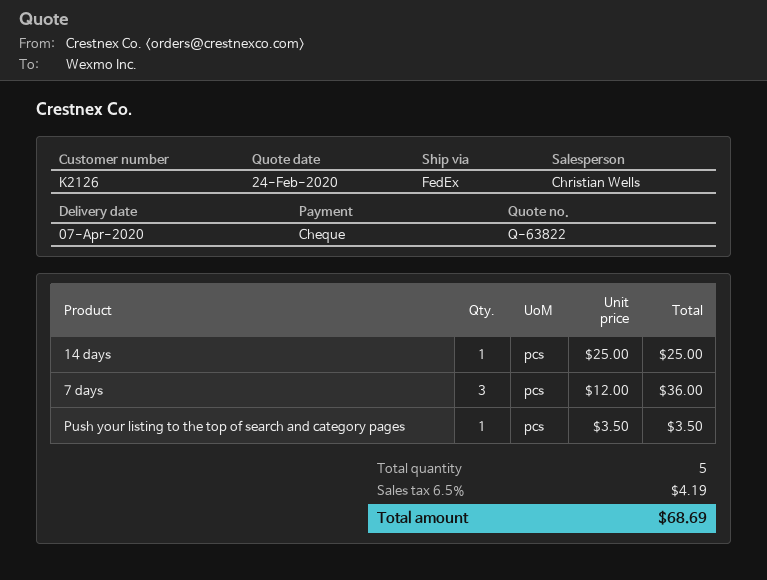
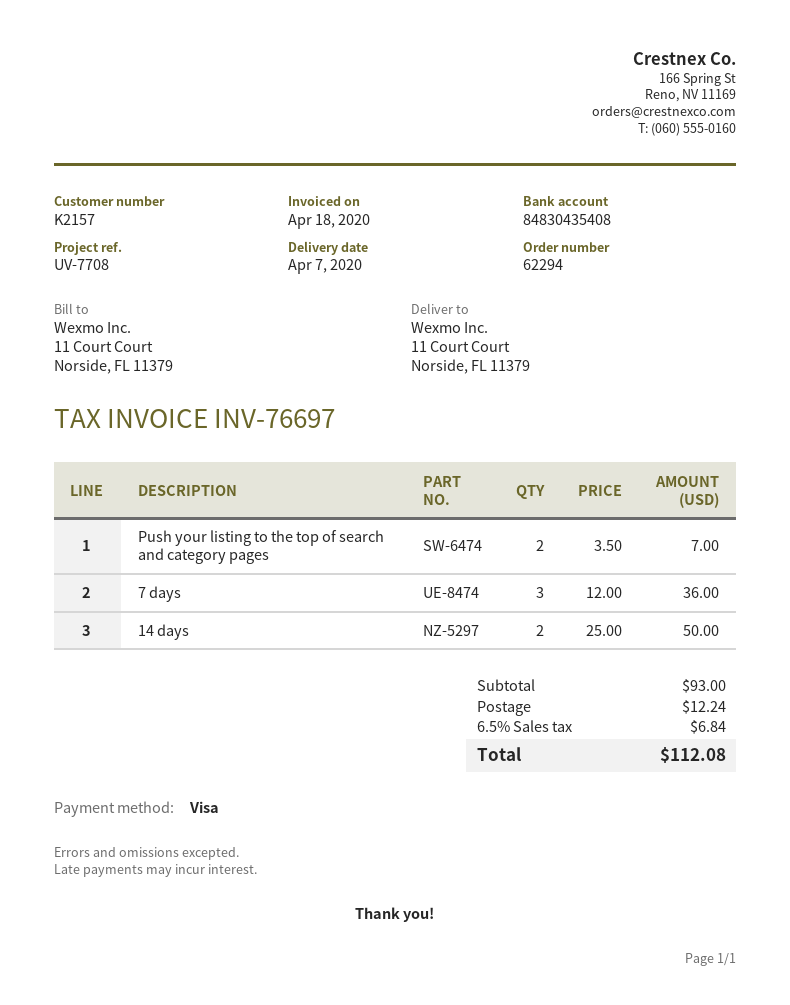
customer number: K2126 -> K2157
payment method: cheque -> Visa
14 days: 1 x 25.00 = 25.00 -> 2 x 25.00 = 50.00
Push your listing to the top of search and category pages: 1 x 3.50 = 3.50 -> 2 x 3.50 = 7.00
shipping: none -> 12.24
tax: 6.5% = 4.19 -> 6.5% = 6.84
total: 68.69 -> 112.08

